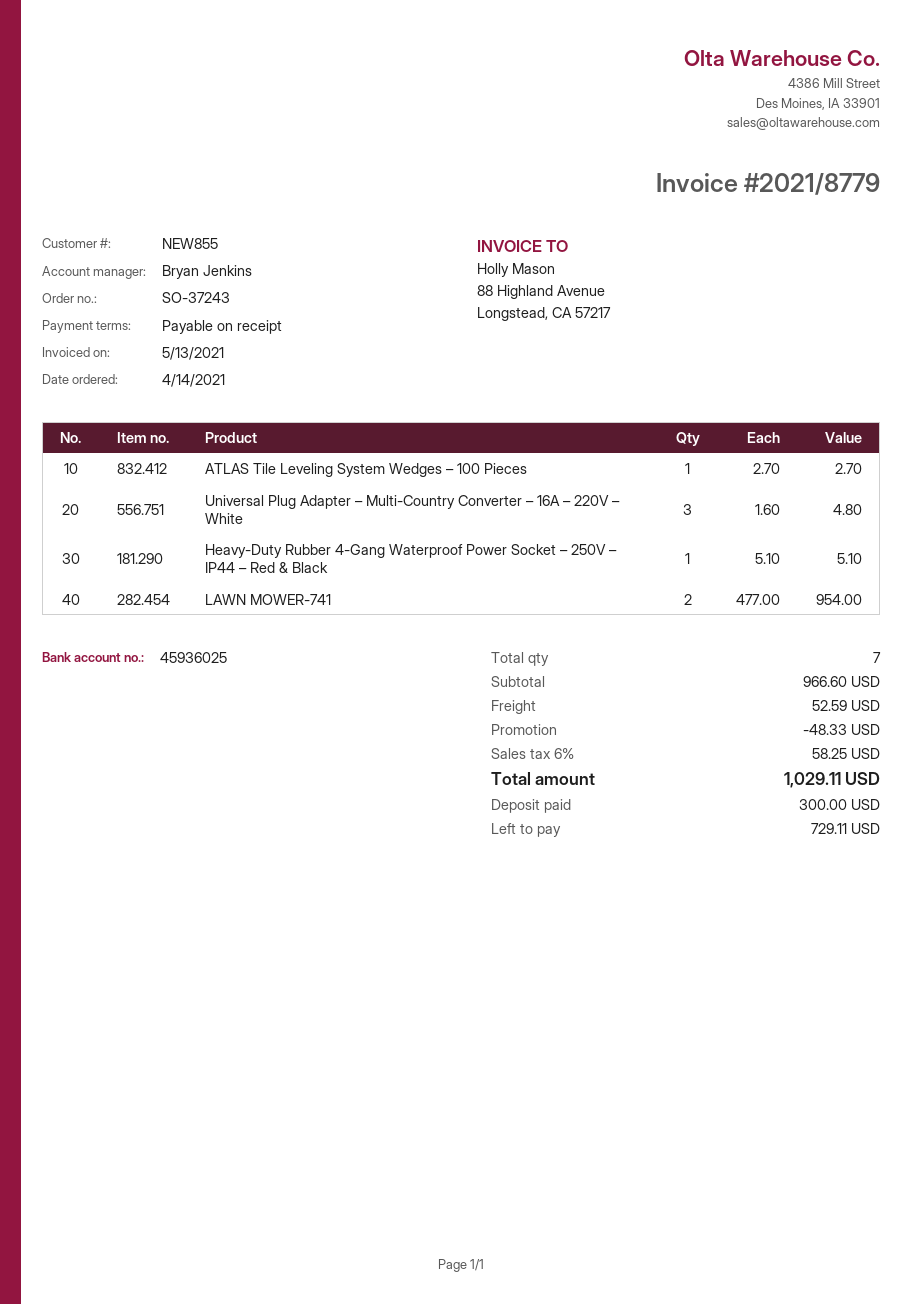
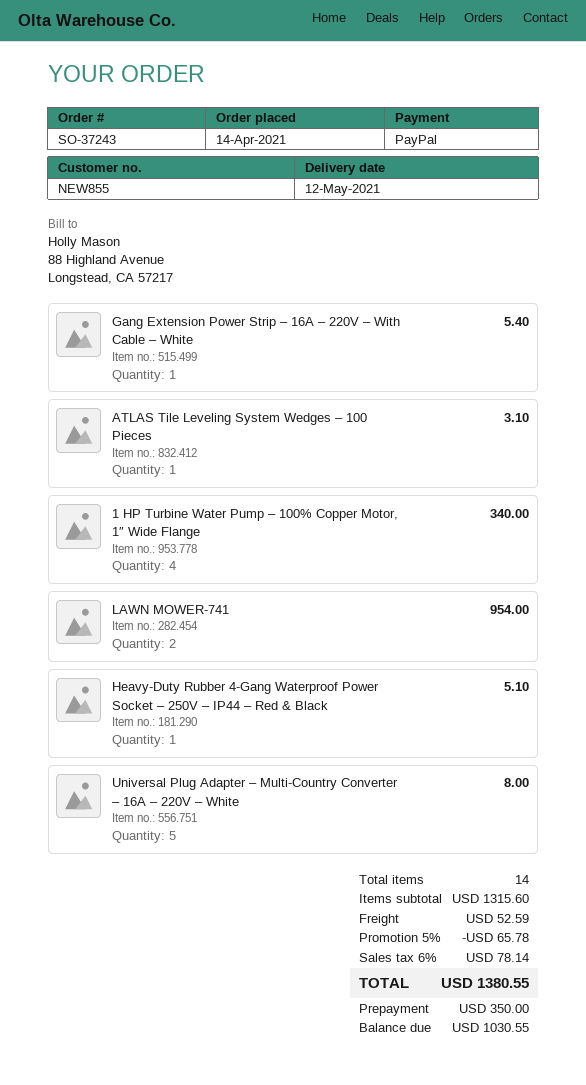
ATLAS Tile Leveling System Wedges – 100 Pieces: 1 for 2.70 -> 1 for 3.10
Universal Plug Adapter – Multi-Country Converter – 16A – 220V – White: 3 for 4.80 -> 5 for 8.00
Gang Extension Power Strip – 16A – 220V – With Cable – White: none -> 1 for 5.40
1 HP Turbine Water Pump – 100% Copper Motor, 1″ Wide Flange: none -> 4 for 340.00
total quantity: 7 -> 14
subtotal: 966.60 -> 1315.60
discount: 48.33 -> 65.78
tax: 6% = 58.25 -> 6% = 78.14
total: 1029.11 -> 1380.55
deposit: 300.00 -> 350.00
balance: 729.11 -> 1030.55

